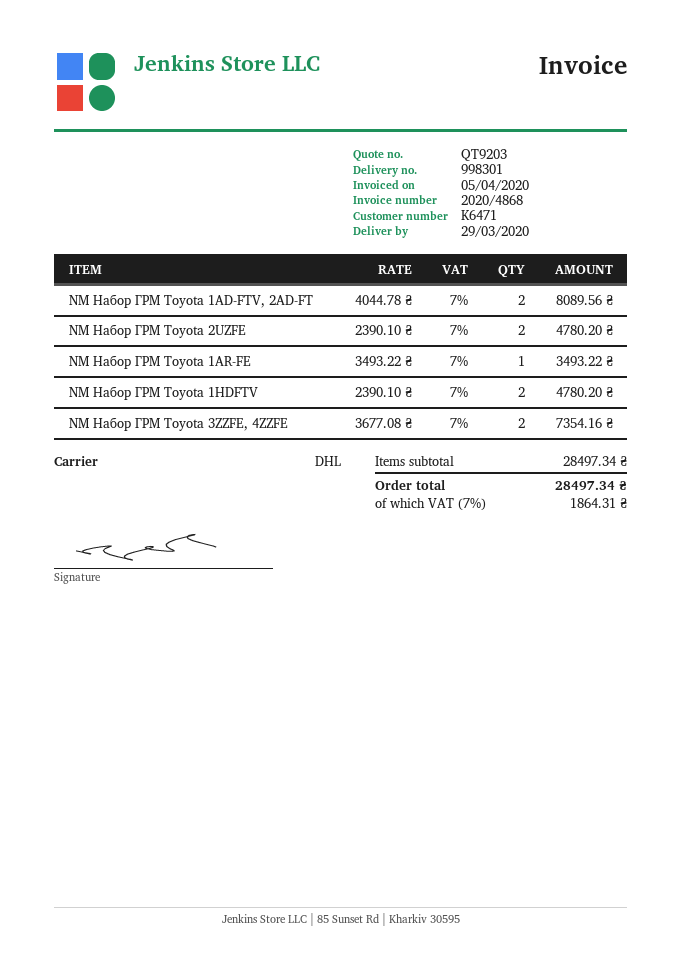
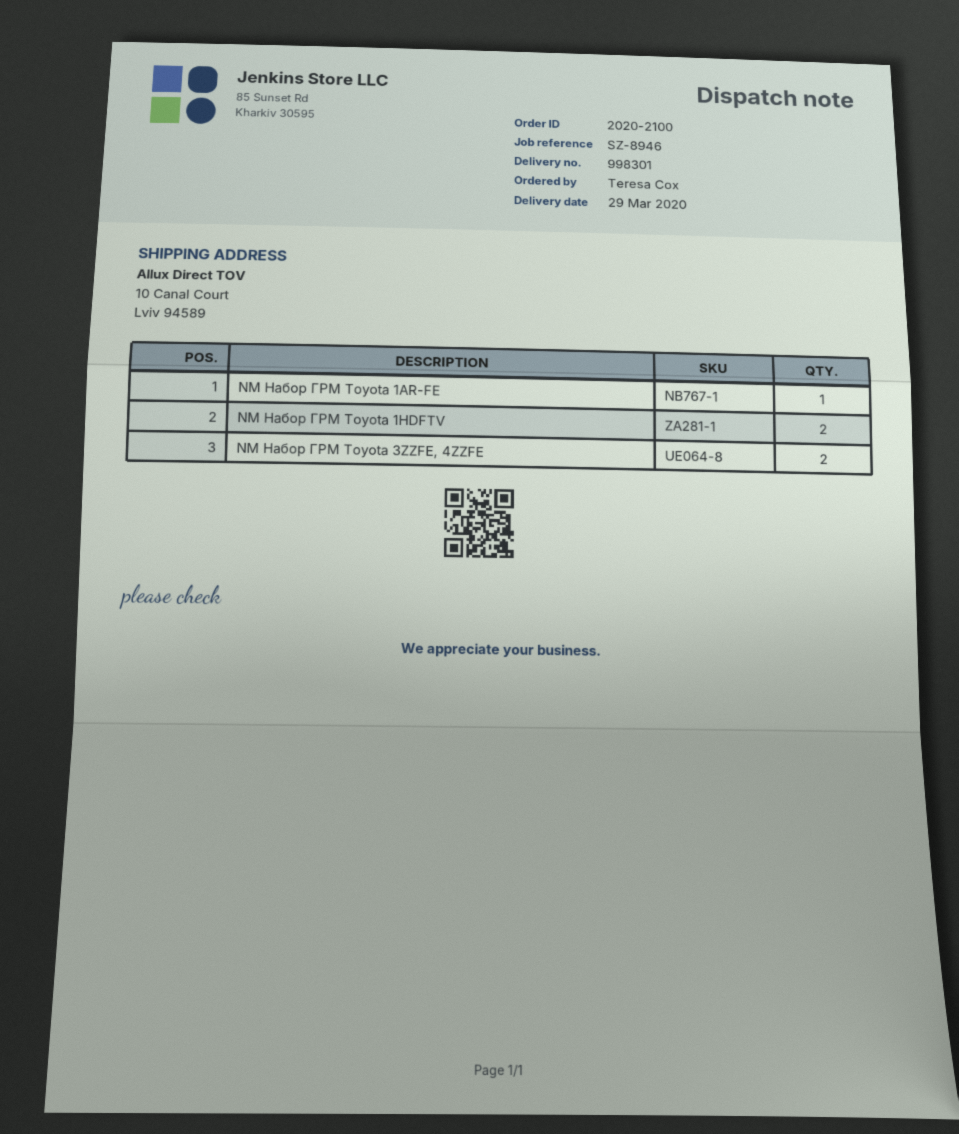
NM Набор ГРМ Toyota 1AD-FTV, 2AD-FT: 2 -> none
NM Набор ГРМ Toyota 2UZFE: 2 -> none

